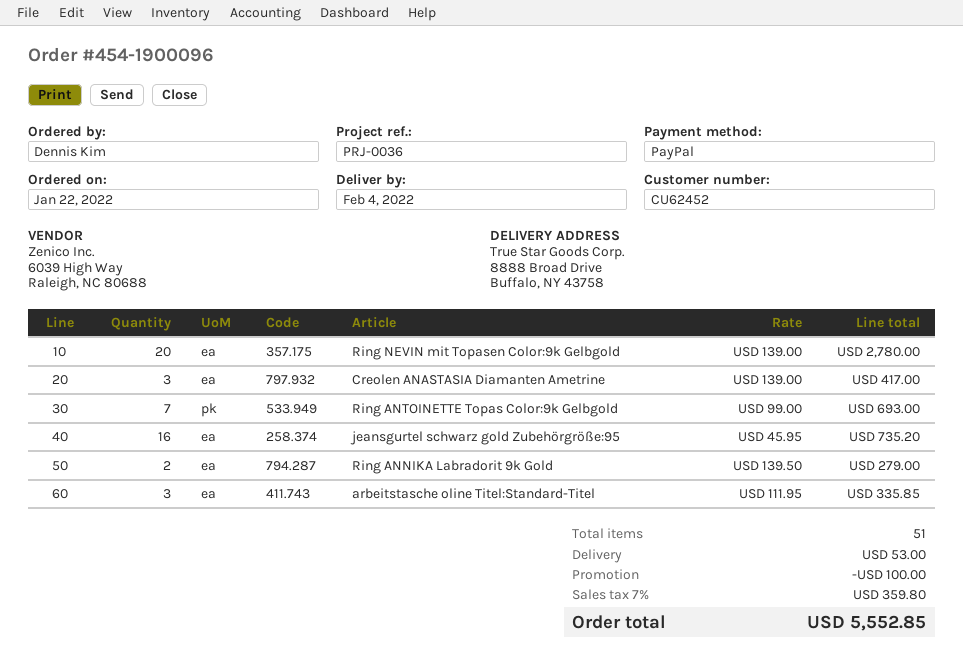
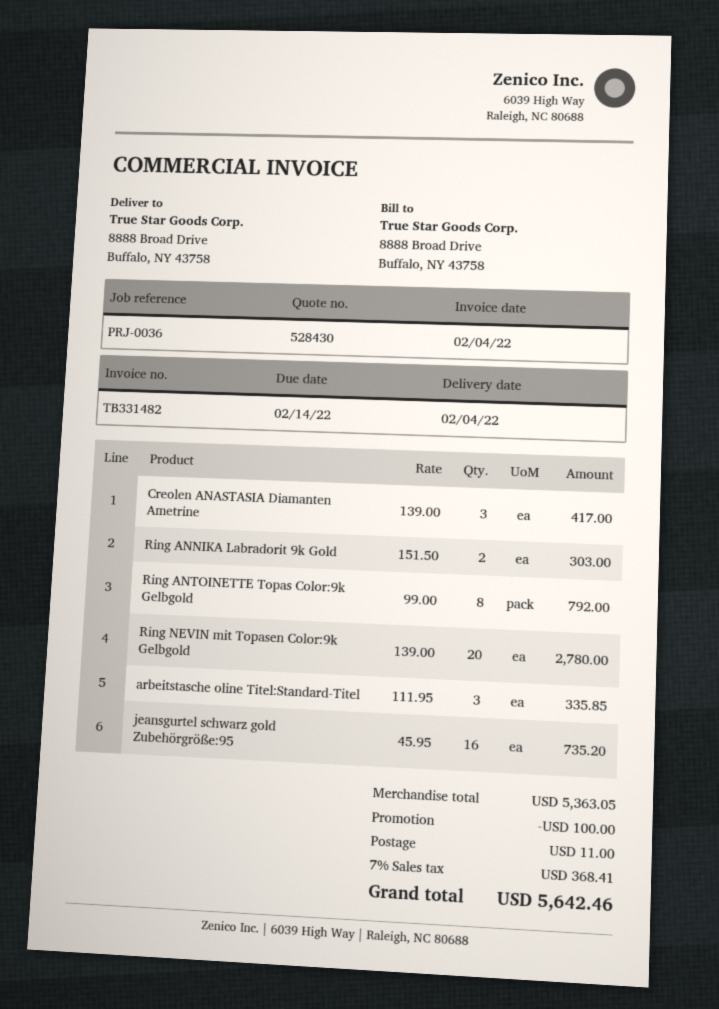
Ring ANTOINETTE Topas Color:9k Gelbgold: 7 x 99.00 = 693.00 -> 8 x 99.00 = 792.00
Ring ANNIKA Labradorit 9k Gold: 2 x 139.50 = 279.00 -> 2 x 151.50 = 303.00
shipping: 53.00 -> 11.00
tax: 7% = 359.80 -> 7% = 368.41
total: 5552.85 -> 5642.46

